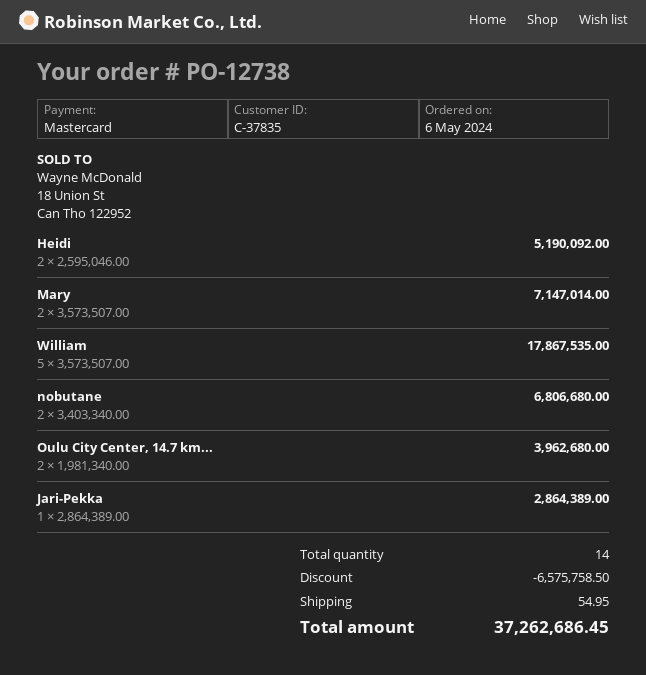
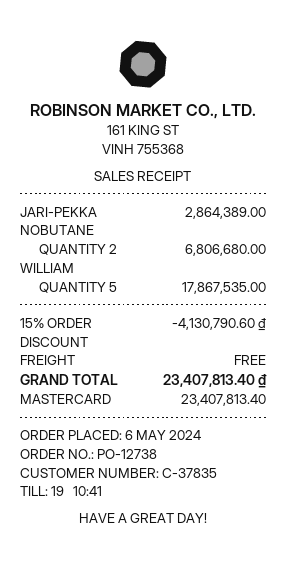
Heidi: 2 for 5190092.00 -> none
Mary: 2 for 7147014.00 -> none
Oulu City Center, 14.7 km...: 2 for 3962680.00 -> none
discount: 6575758.50 -> 4130790.60
shipping: 54.95 -> 0.00
total: 37262686.45 -> 23407813.40

